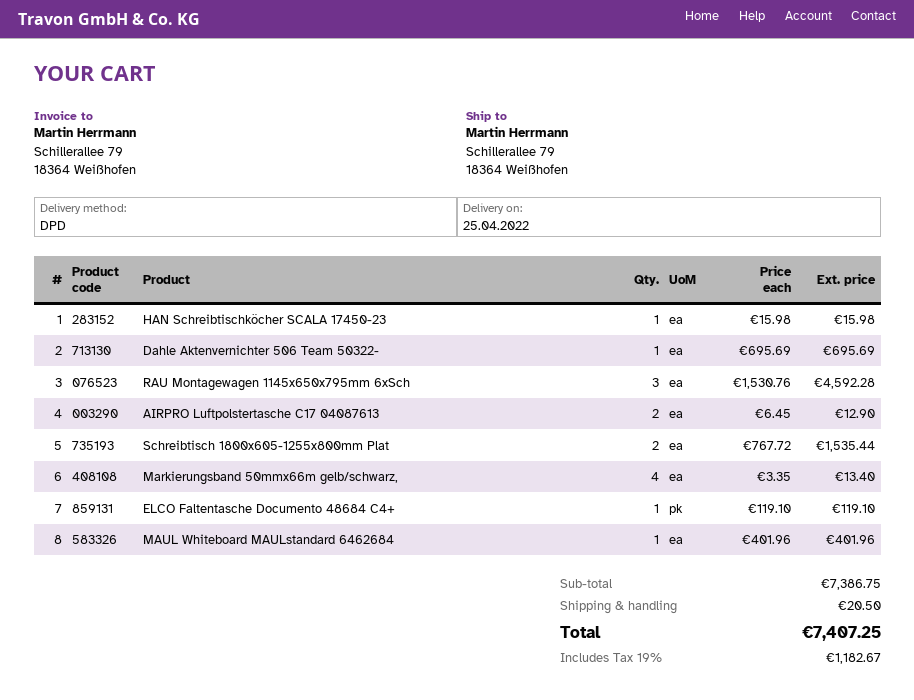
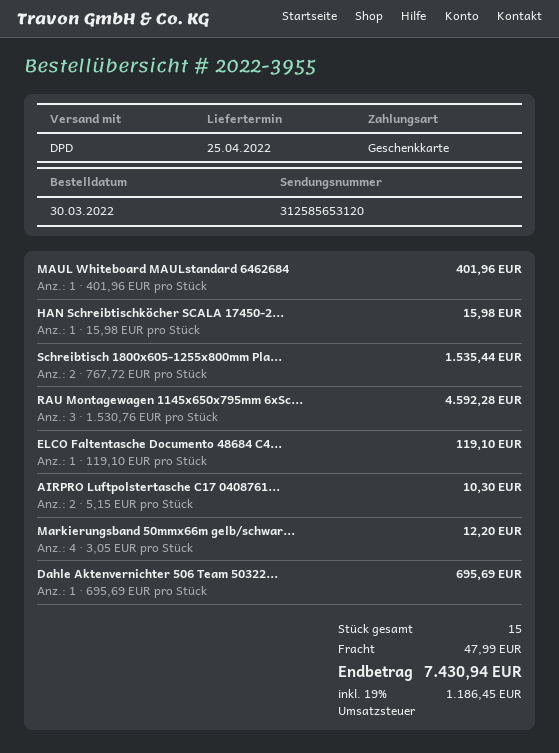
AIRPRO Luftpolstertasche C17 04087613: 2 x 6.45 = 12.90 -> 2 x 5.15 = 10.30
Markierungsband 50mmx66m gelb/schwarz,: 4 x 3.35 = 13.40 -> 4 x 3.05 = 12.20
shipping: 20.50 -> 47.99
tax: 19% = 1182.67 -> 19% = 1186.45
total: 7407.25 -> 7430.94

